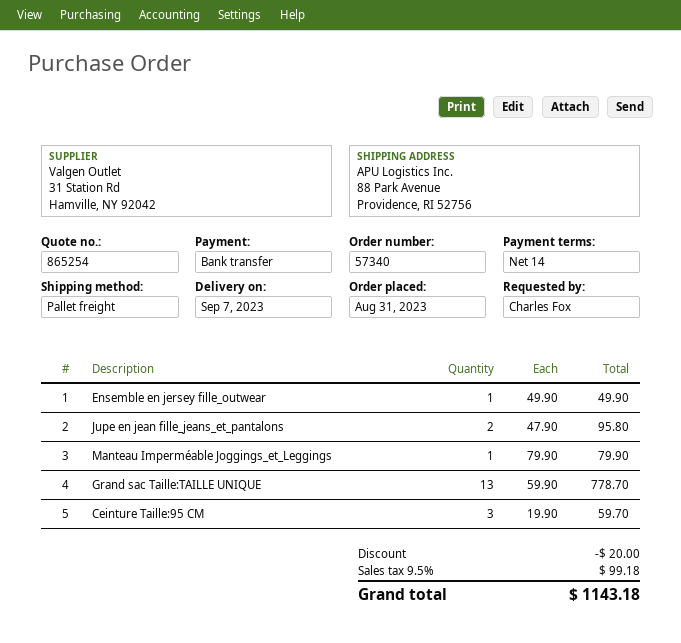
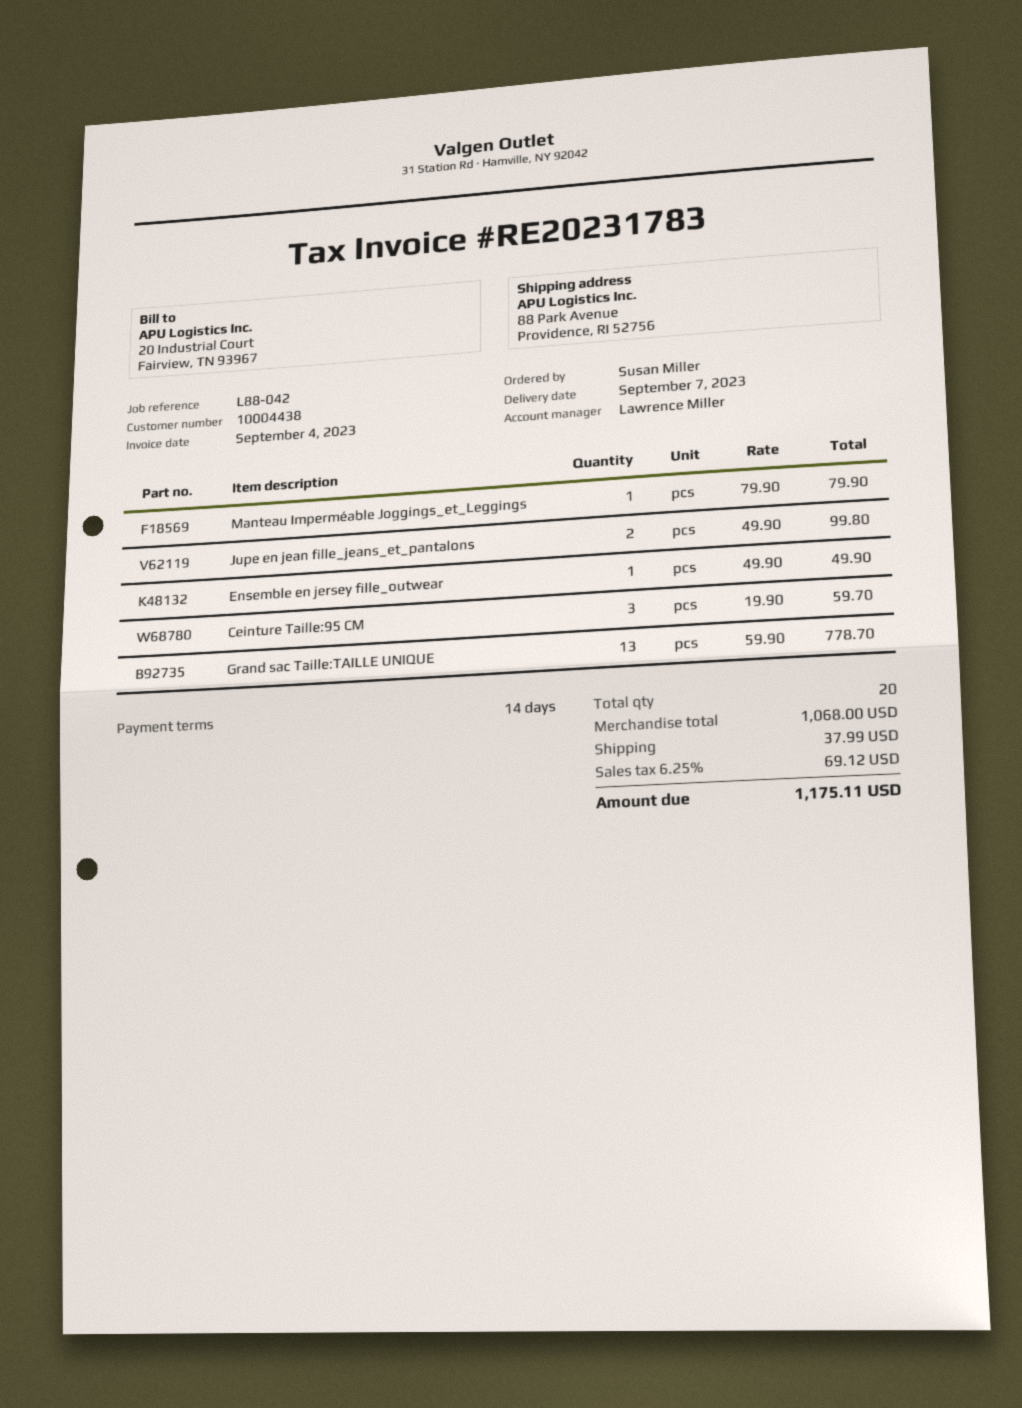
ordered by: Charles Fox -> Susan Miller
Jupe en jean fille_jeans_et_pantalons: 2 x 47.90 = 95.80 -> 2 x 49.90 = 99.80
discount: 20.00 -> none
shipping: none -> 37.99
tax: 9.5% = 99.18 -> 6.25% = 69.12
total: 1143.18 -> 1175.11

